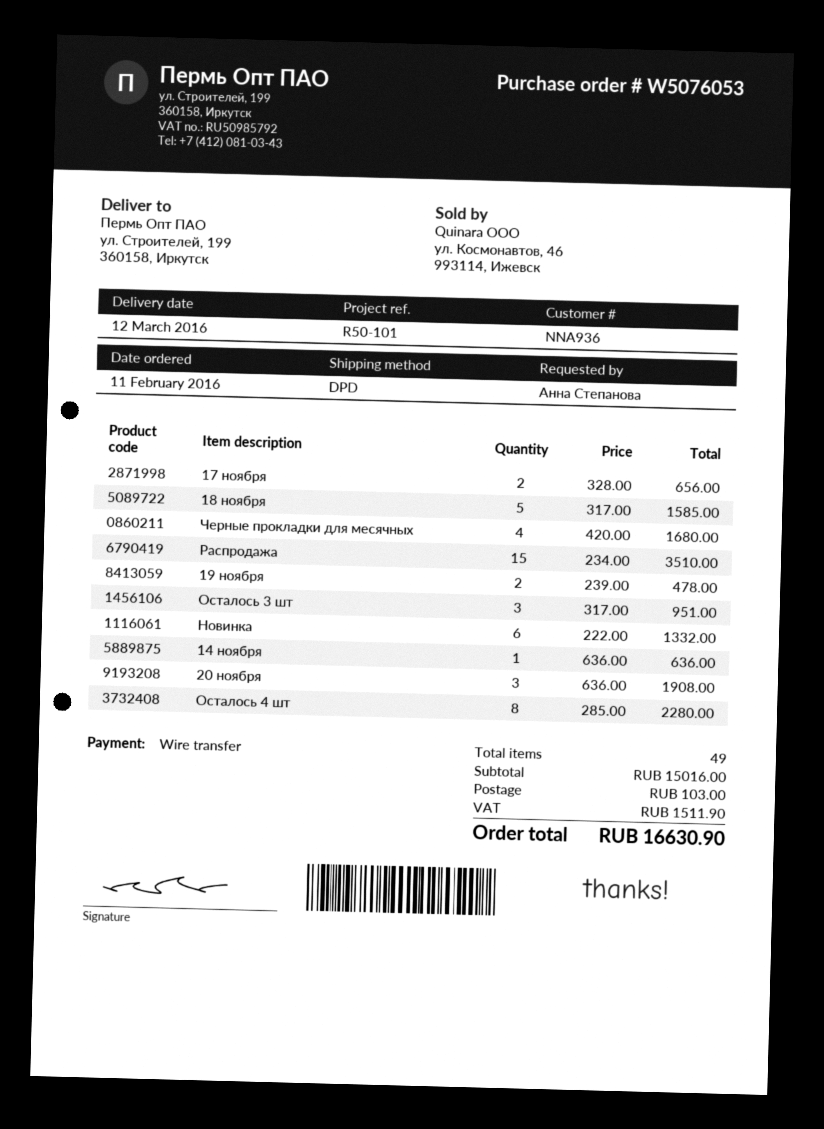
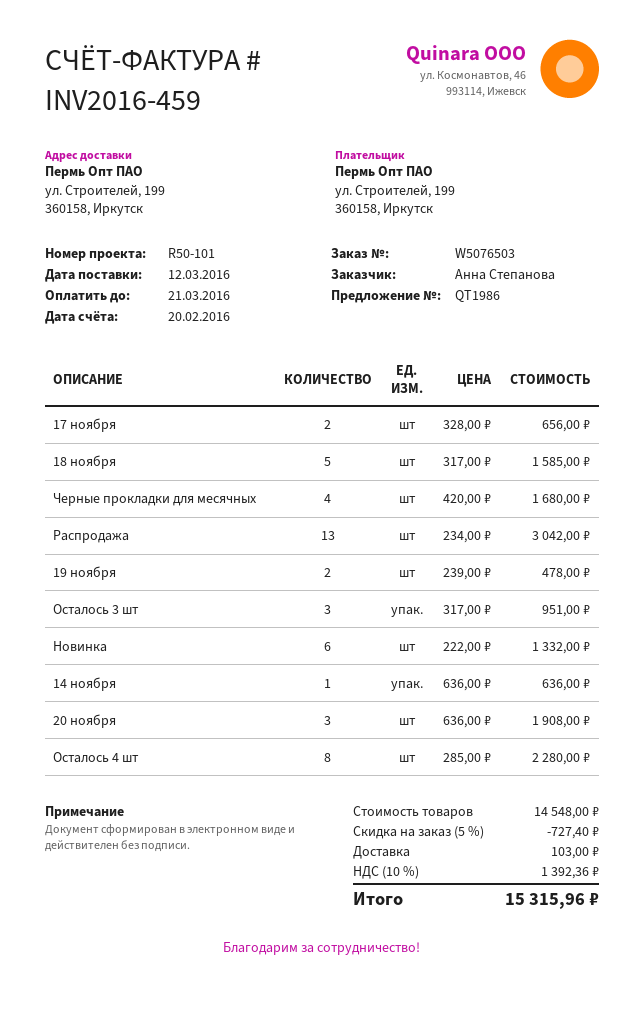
order number: W5076053 -> W5076503
Распродажа: 15 x 234.00 = 3510.00 -> 13 x 234.00 = 3042.00
subtotal: 15016.00 -> 14548.00
discount: none -> 5% = 727.40
tax: 1511.90 -> 1392.36
total: 16630.90 -> 15315.96

